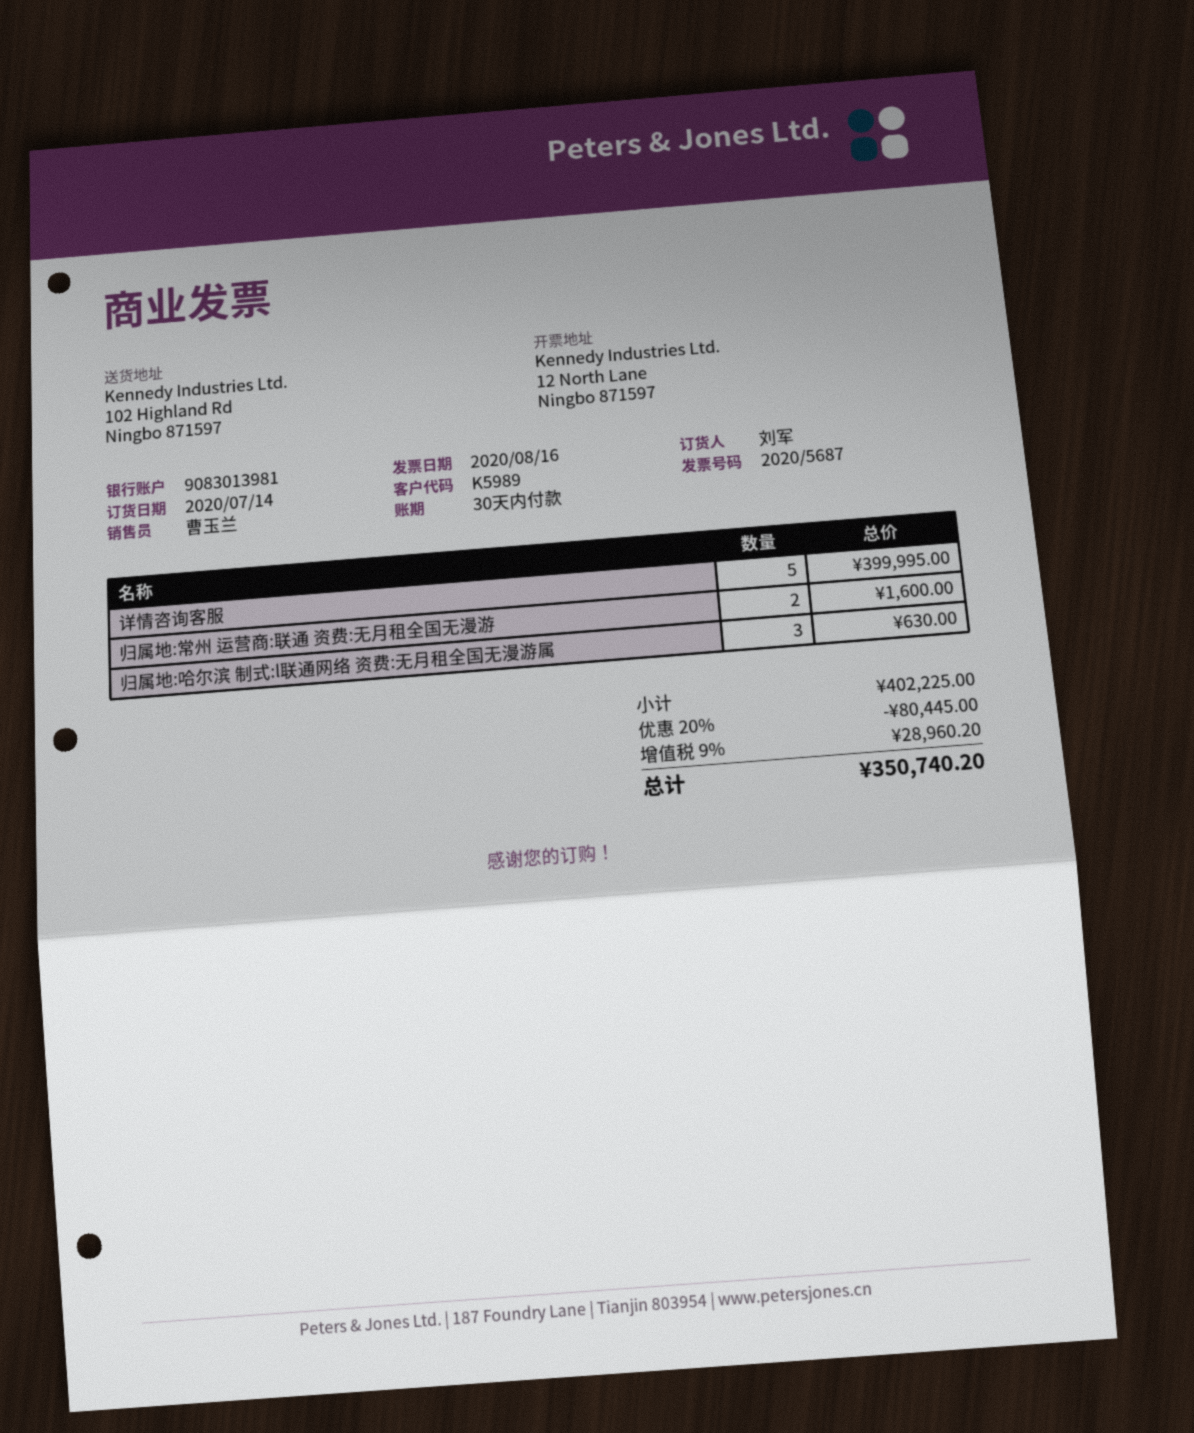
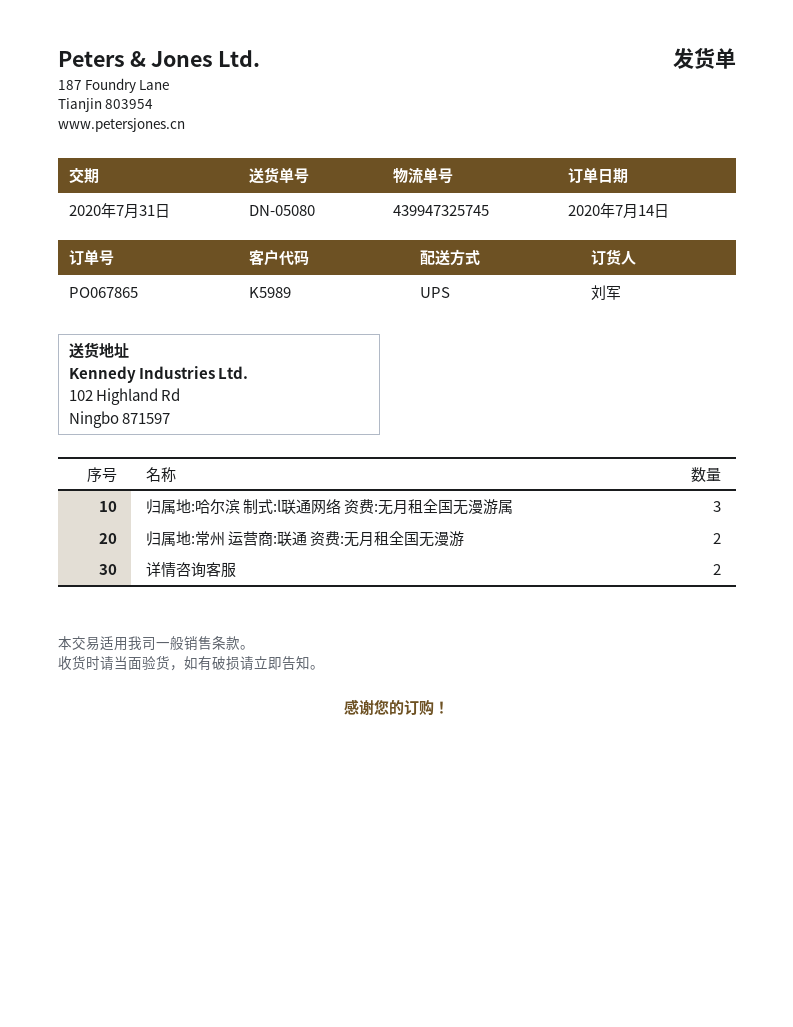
详情咨询客服: 5 -> 2

